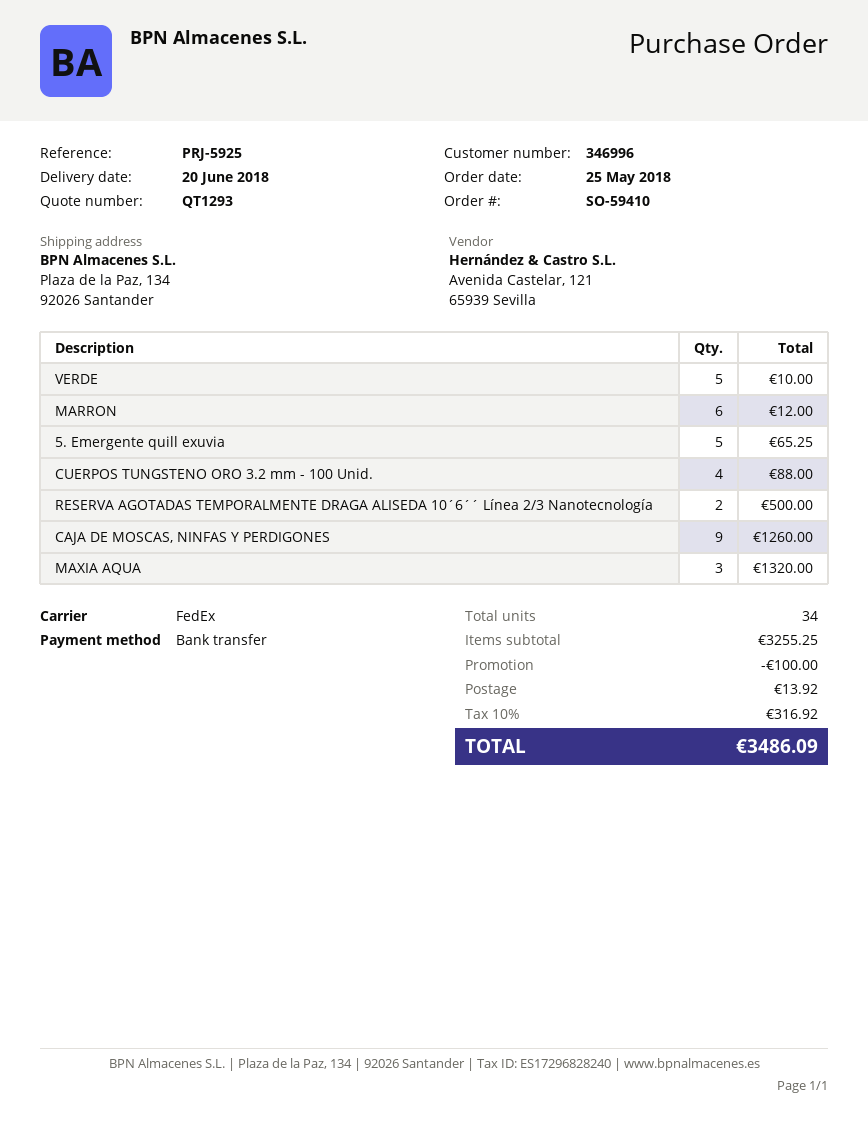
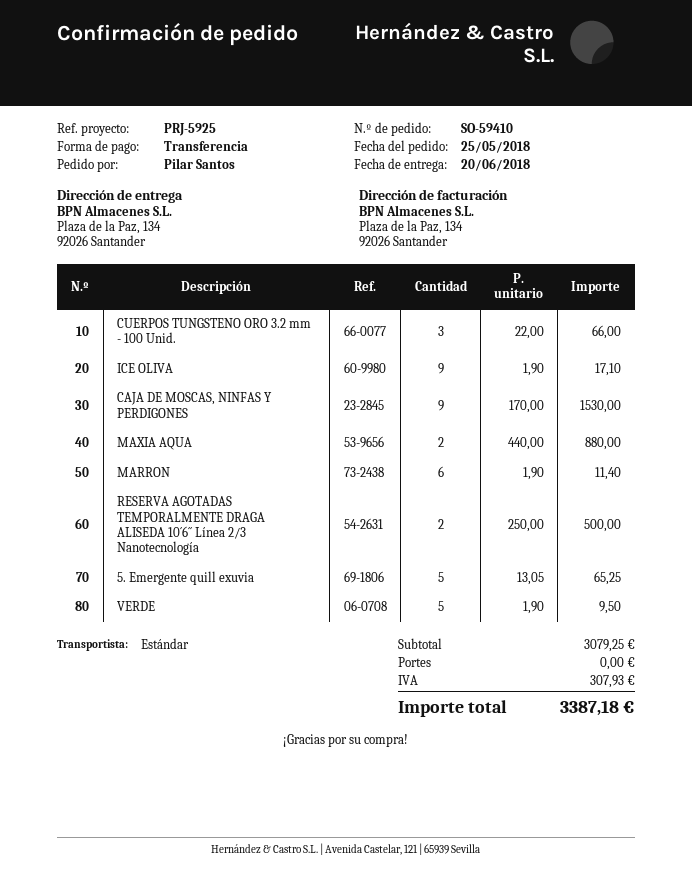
shipping method: FedEx -> standard
VERDE: 5 for 10.00 -> 5 for 9.50
MARRON: 6 for 12.00 -> 6 for 11.40
CUERPOS TUNGSTENO ORO 3.2 mm - 100 Unid.: 4 for 88.00 -> 3 for 66.00
CAJA DE MOSCAS, NINFAS Y PERDIGONES: 9 for 1260.00 -> 9 for 1530.00
MAXIA AQUA: 3 for 1320.00 -> 2 for 880.00
ICE OLIVA: none -> 9 for 17.10
subtotal: 3255.25 -> 3079.25
discount: 100.00 -> none
shipping: 13.92 -> 0.00
tax: 316.92 -> 307.93
total: 3486.09 -> 3387.18

